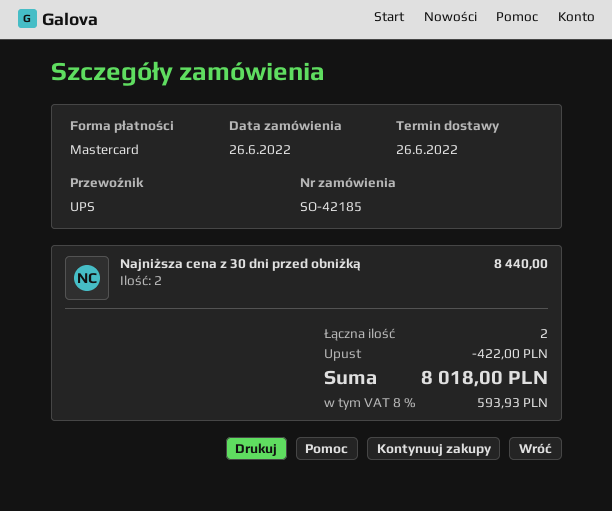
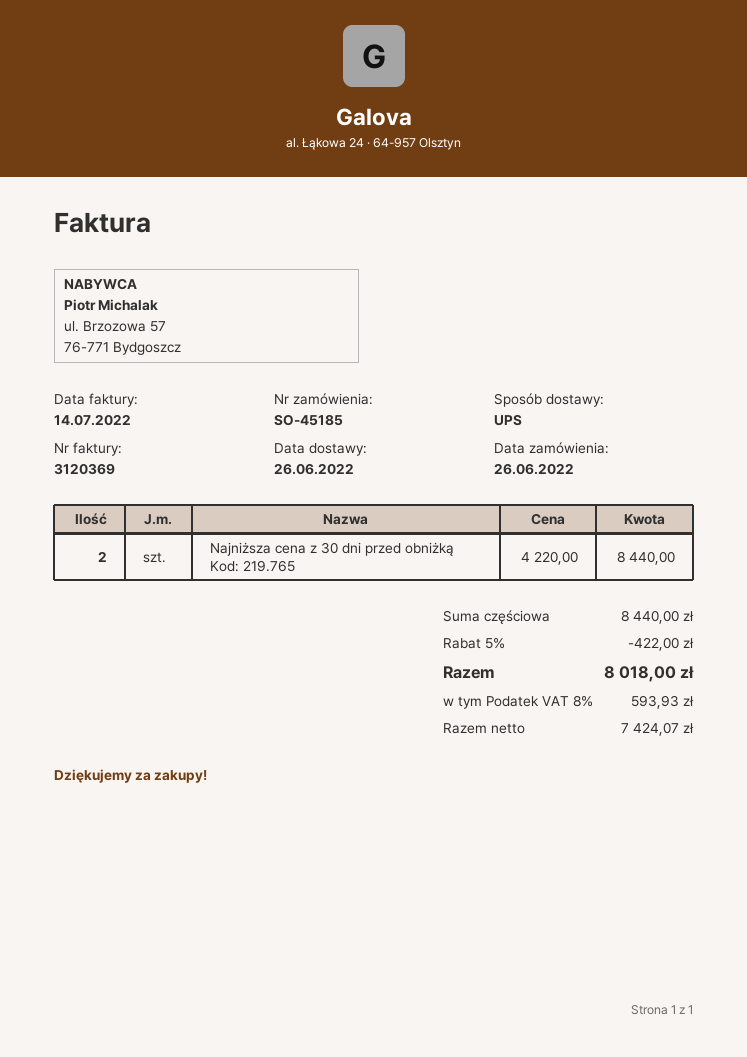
order number: SO-42185 -> SO-45185

